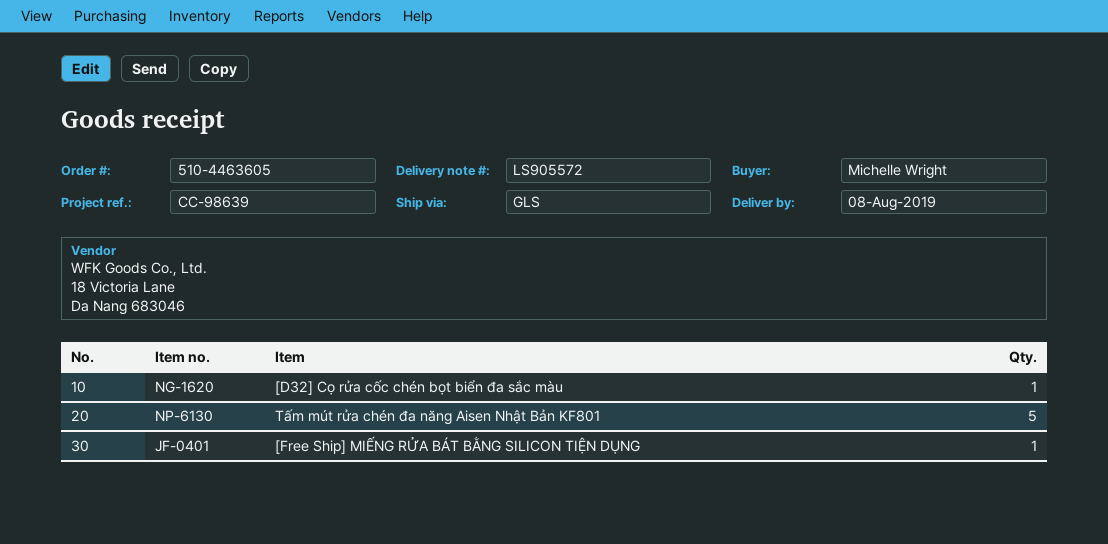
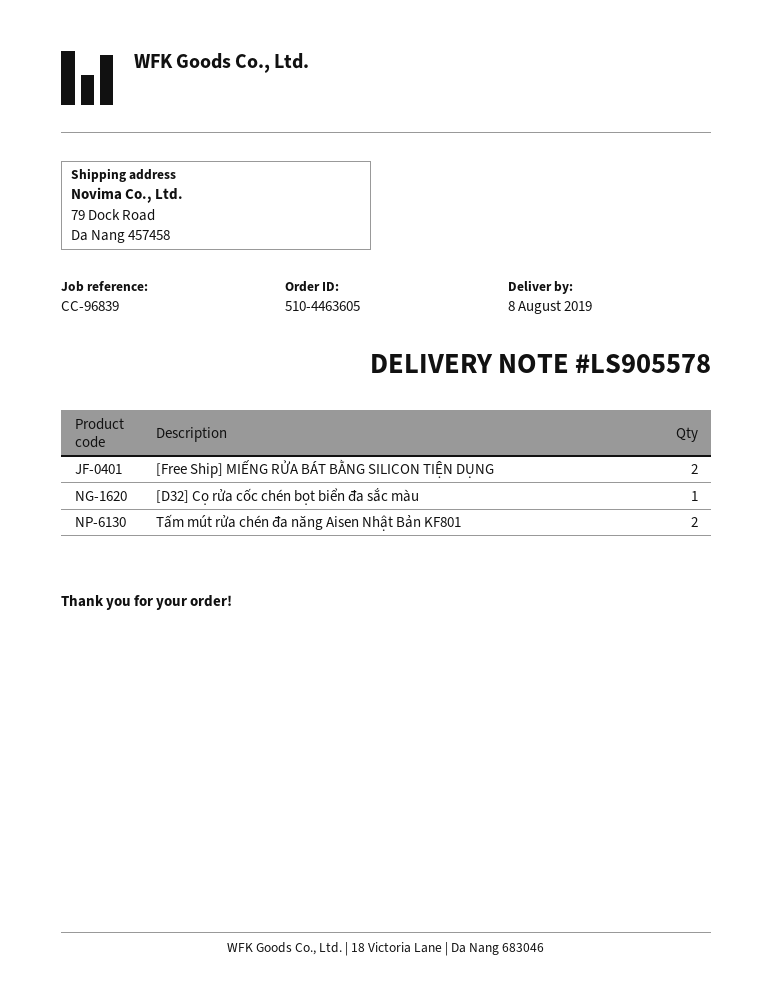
delivery note number: LS905572 -> LS905578
reference: CC-98639 -> CC-96839
Tấm mút rửa chén đa năng Aisen Nhật Bản KF801: 5 -> 2
[Free Ship] MIẾNG RỬA BÁT BẰNG SILICON TIỆN DỤNG: 1 -> 2

